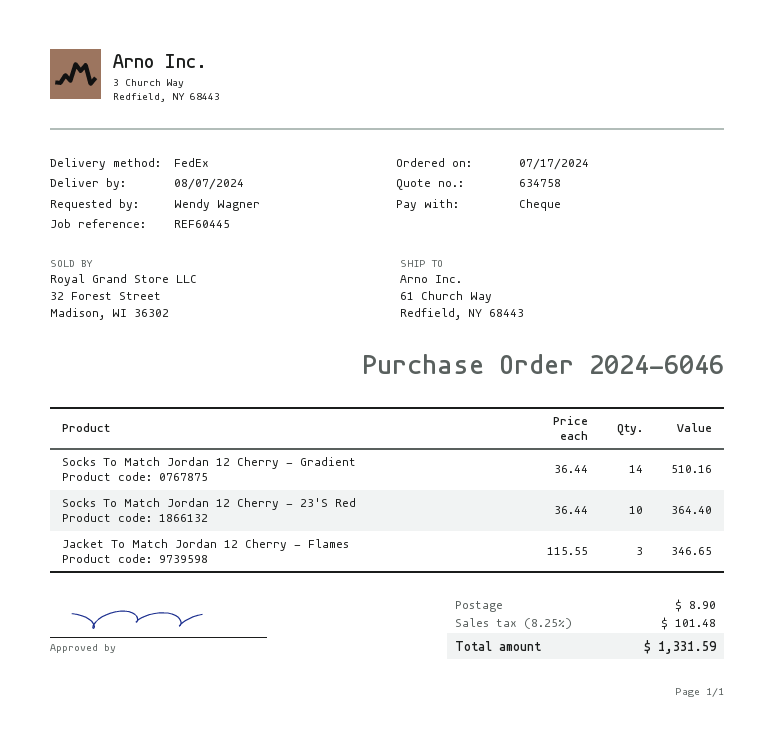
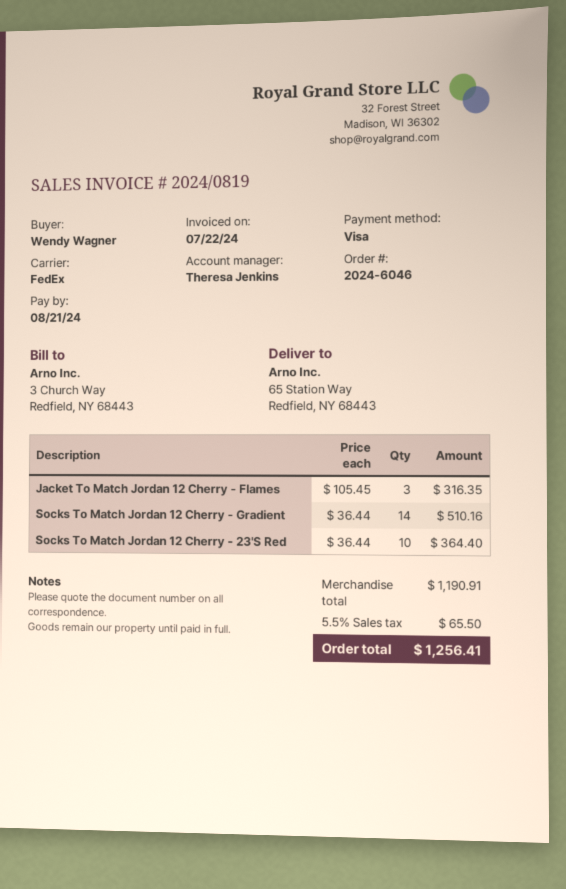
payment method: cheque -> Visa
ship to: 61 Church Way, Redfield, NY 68443 -> 65 Station Way, Redfield, NY 68443
Jacket To Match Jordan 12 Cherry - Flames: 3 x 115.55 = 346.65 -> 3 x 105.45 = 316.35
shipping: 8.90 -> none
tax: 8.25% = 101.48 -> 5.5% = 65.50
total: 1331.59 -> 1256.41

